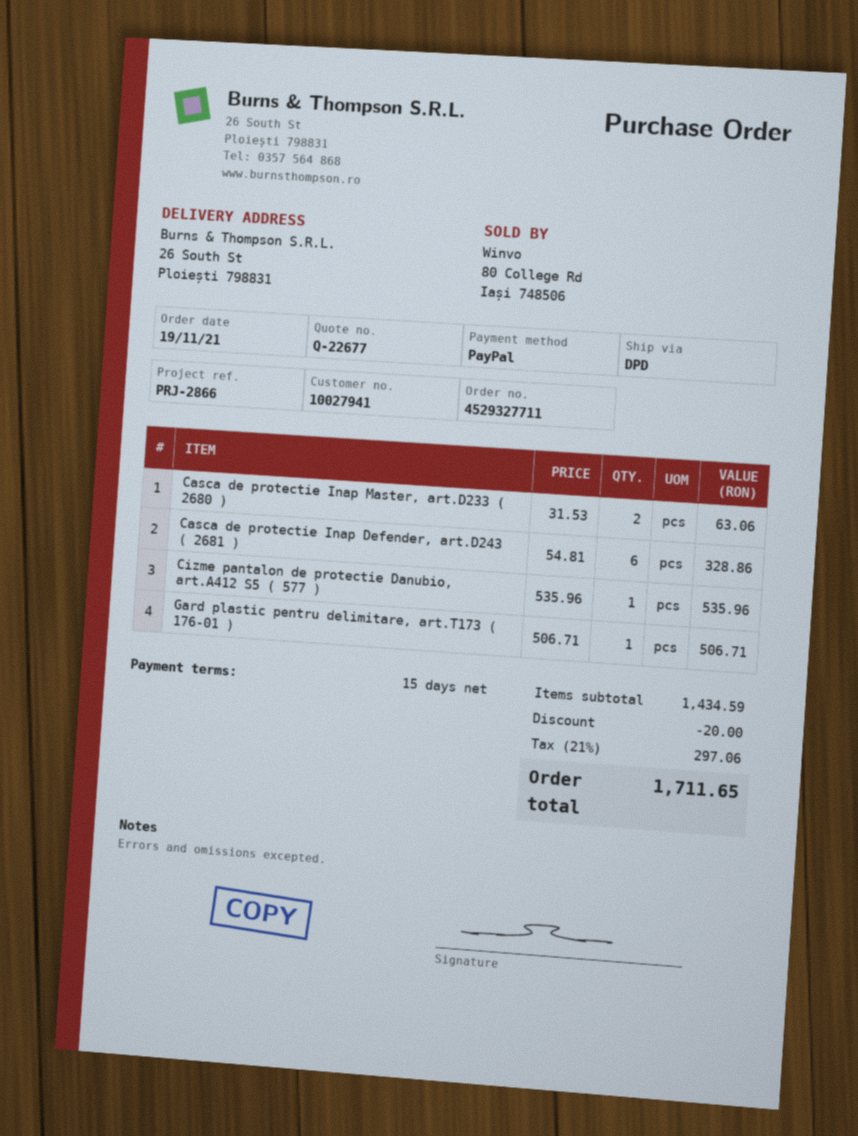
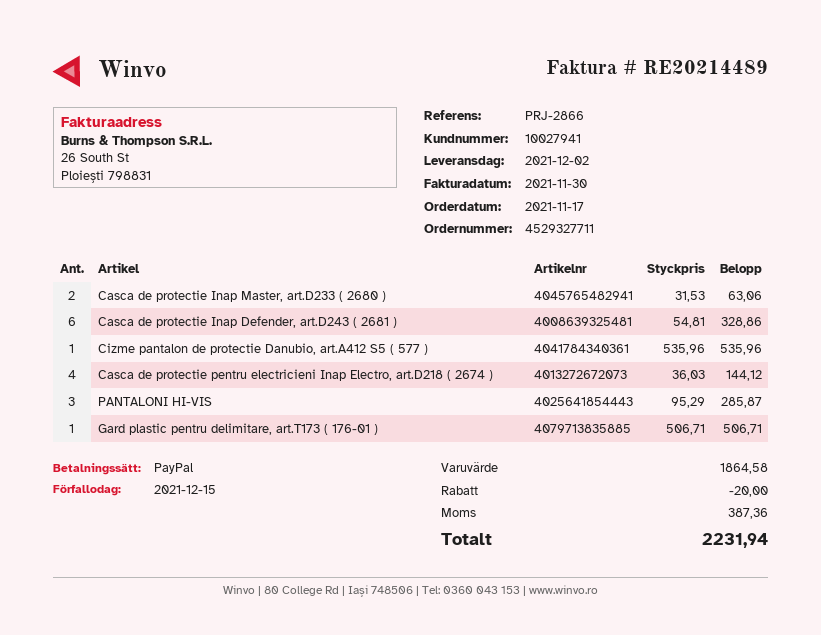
order date: 2021-11-19 -> 2021-11-17
Casca de protectie pentru electricieni Inap Electro, art.D218 ( 2674 ): none -> 4 x 36.03 = 144.12
PANTALONI HI-VIS: none -> 3 x 95.29 = 285.87
subtotal: 1434.59 -> 1864.58
tax: 297.06 -> 387.36
total: 1711.65 -> 2231.94

